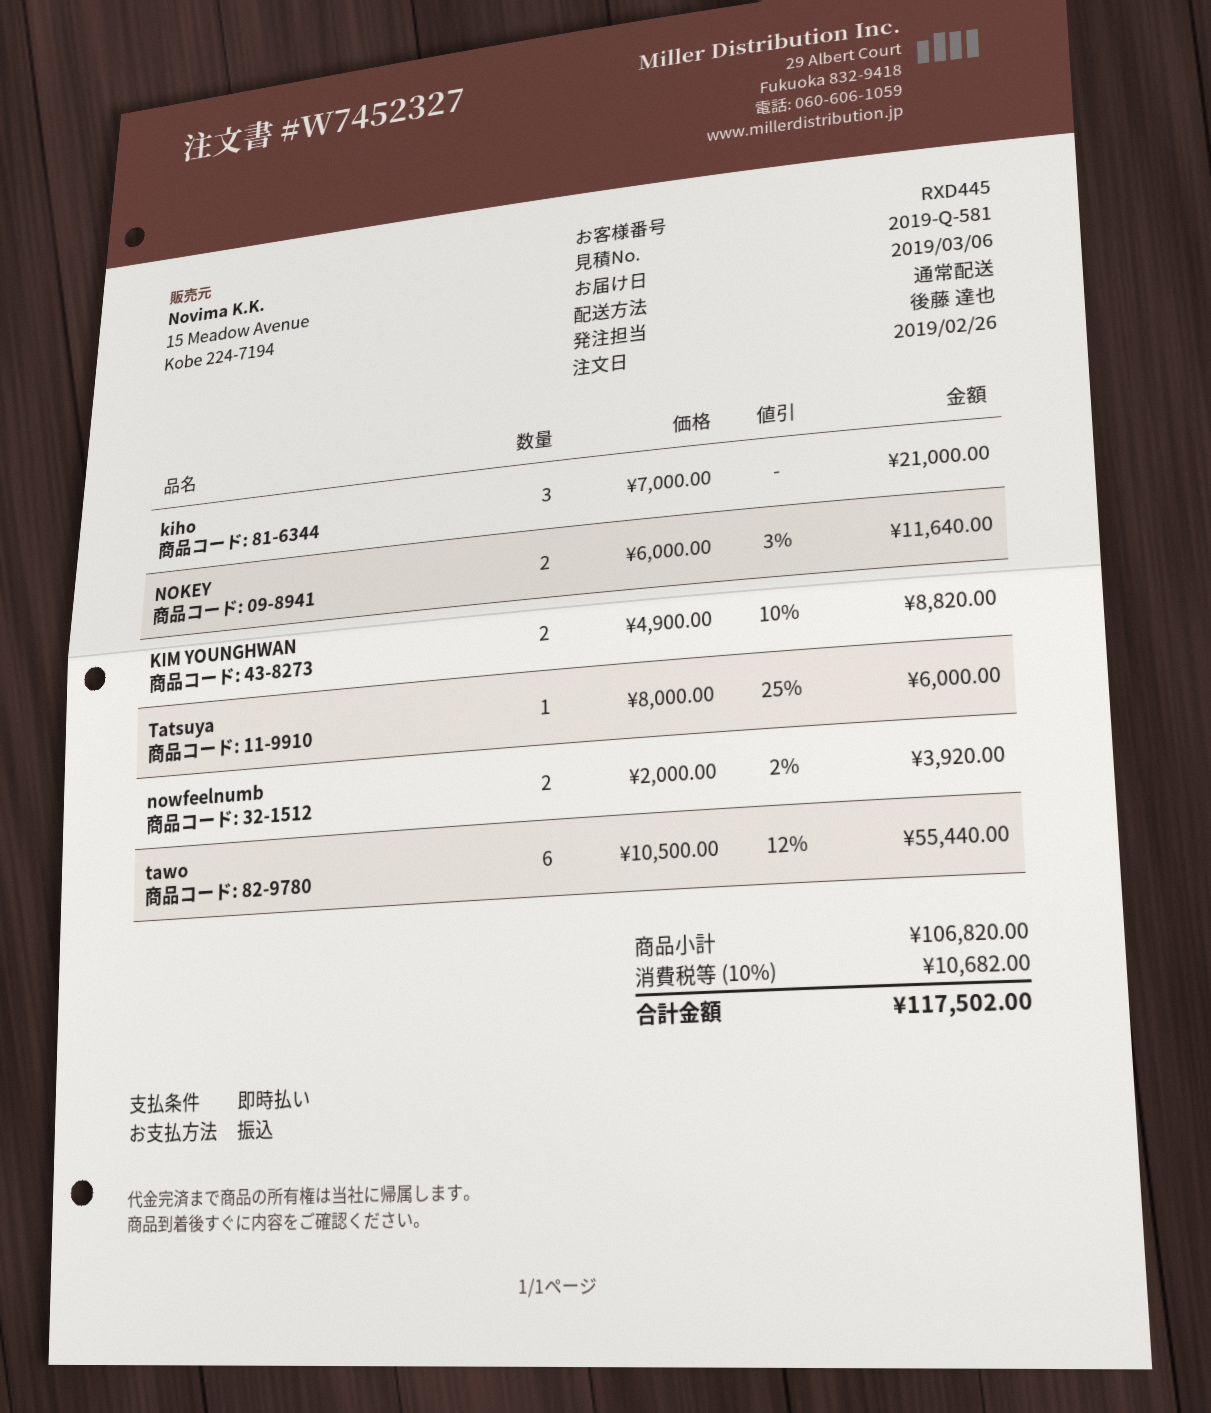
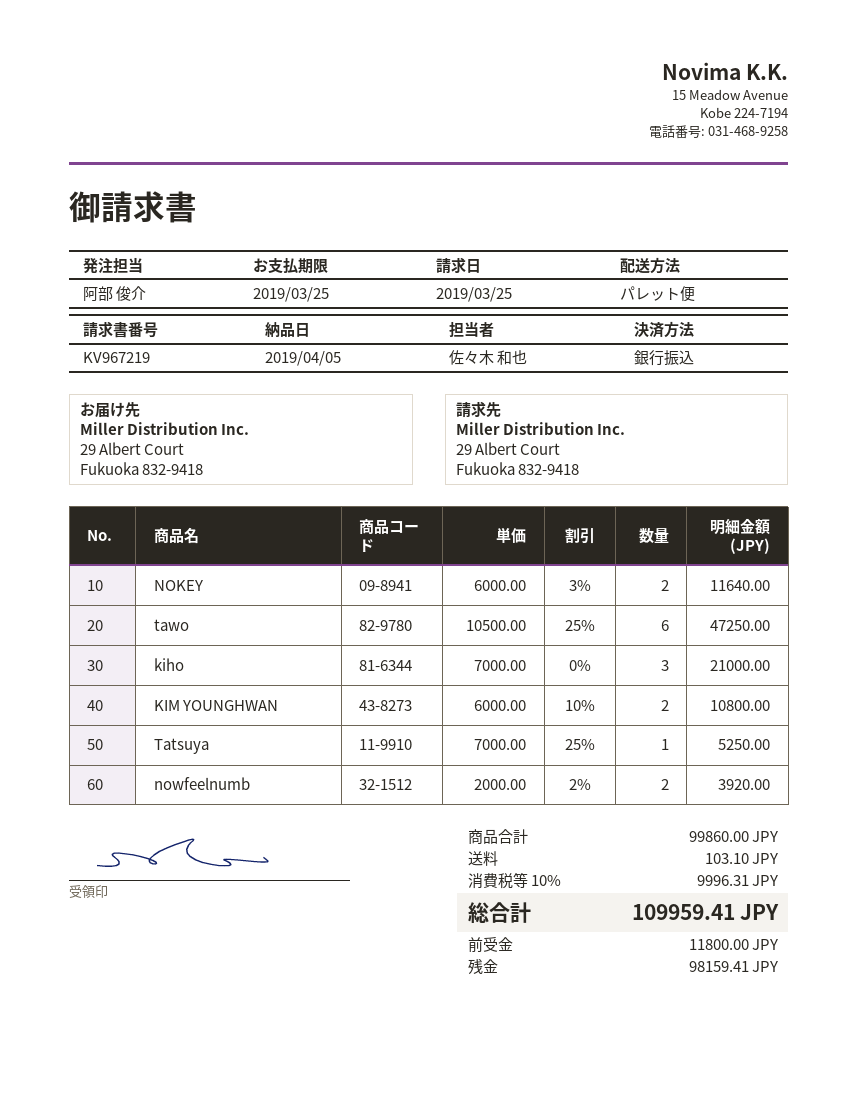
delivery date: 2019-03-06 -> 2019-04-05
ordered by: 後藤 達也 -> 阿部 俊介
shipping method: standard -> pallet freight
KIM YOUNGHWAN: 2 x 4900.00 - 10% = 8820.00 -> 2 x 6000.00 - 10% = 10800.00
Tatsuya: 1 x 8000.00 - 25% = 6000.00 -> 1 x 7000.00 - 25% = 5250.00
tawo: 6 x 10500.00 - 12% = 55440.00 -> 6 x 10500.00 - 25% = 47250.00
subtotal: 106820.00 -> 99860.00
shipping: none -> 103.10
tax: 10% = 10682.00 -> 10% = 9996.31
total: 117502.00 -> 109959.41

